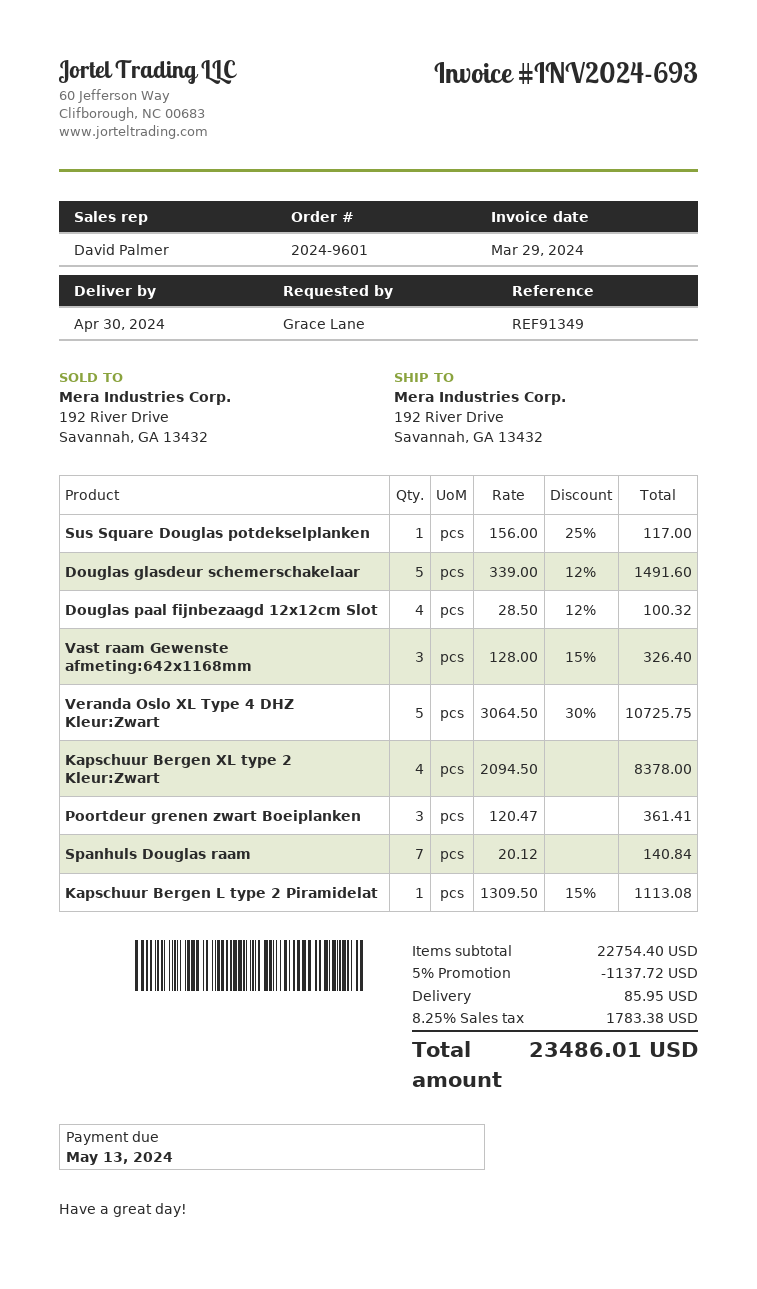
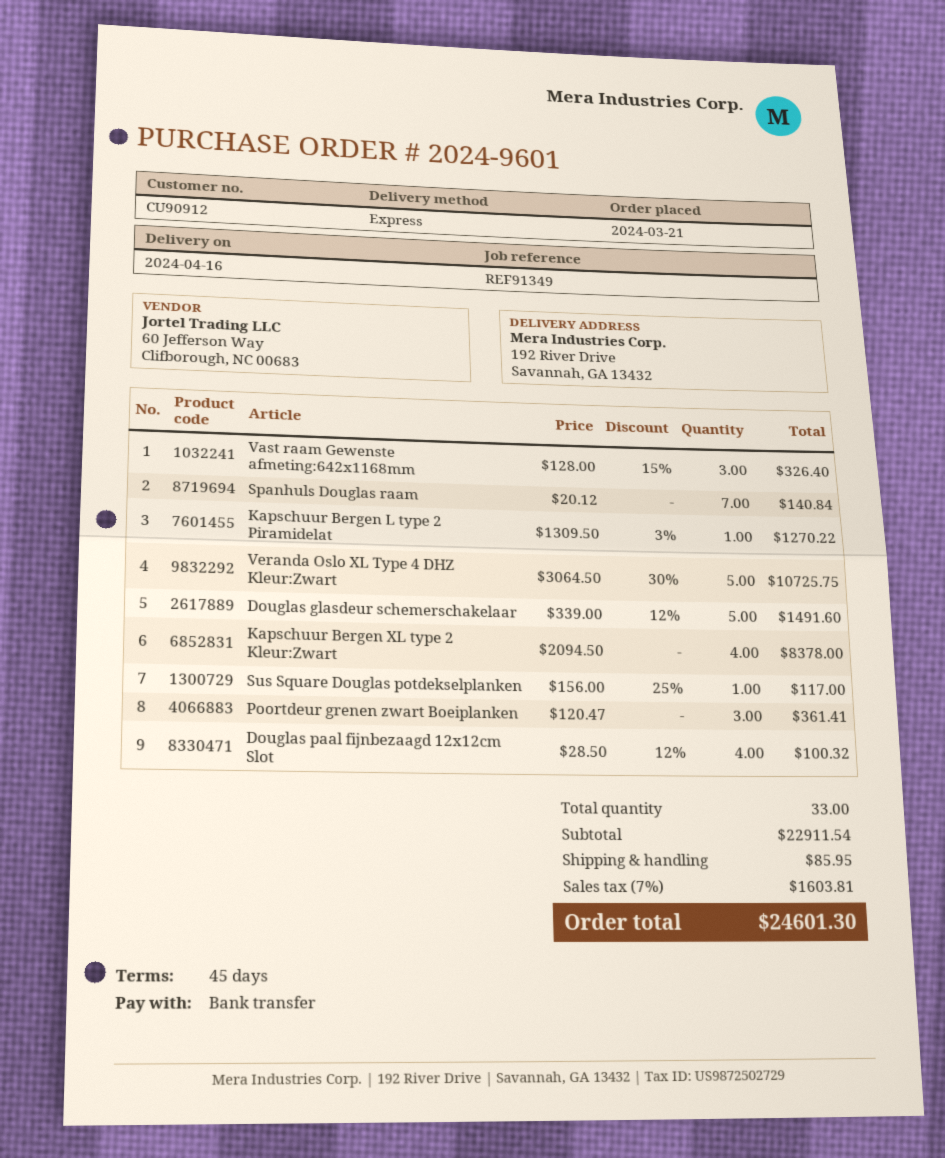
delivery date: 2024-04-30 -> 2024-04-16
Kapschuur Bergen L type 2 Piramidelat: 1 x 1309.50 - 15% = 1113.08 -> 1 x 1309.50 - 3% = 1270.22
subtotal: 22754.40 -> 22911.54
discount: 5% = 1137.72 -> none
tax: 8.25% = 1783.38 -> 7% = 1603.81
total: 23486.01 -> 24601.30

